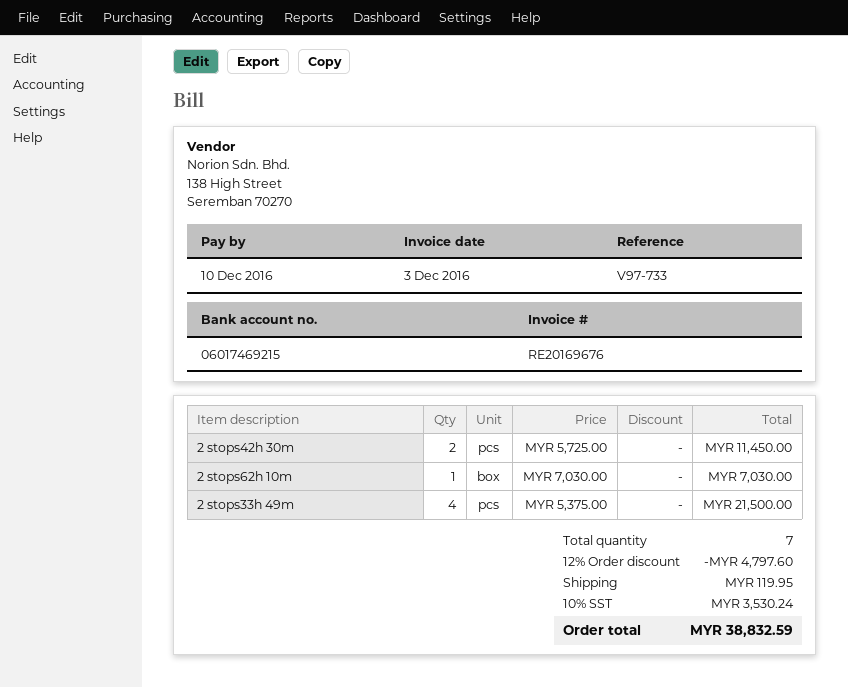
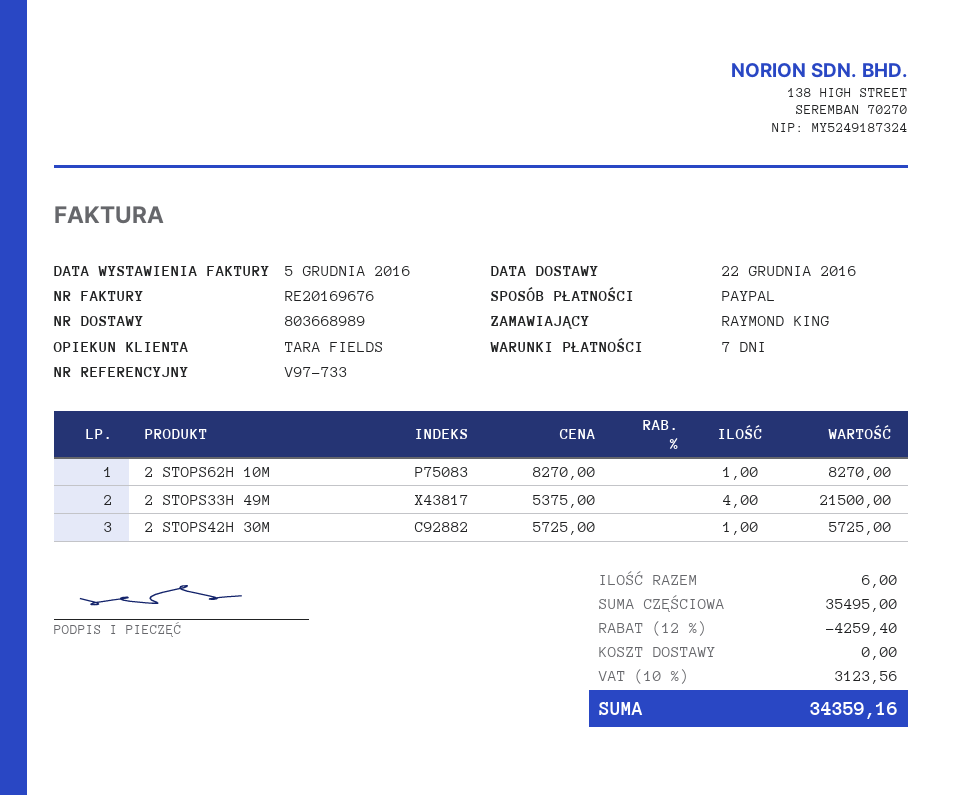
invoice date: 2016-12-03 -> 2016-12-05
2 stops42h 30m: 2 x 5725.00 = 11450.00 -> 1 x 5725.00 = 5725.00
2 stops62h 10m: 1 x 7030.00 = 7030.00 -> 1 x 8270.00 = 8270.00
total quantity: 7 -> 6
discount: 12% = 4797.60 -> 12% = 4259.40
shipping: 119.95 -> 0.00
tax: 10% = 3530.24 -> 10% = 3123.56
total: 38832.59 -> 34359.16

